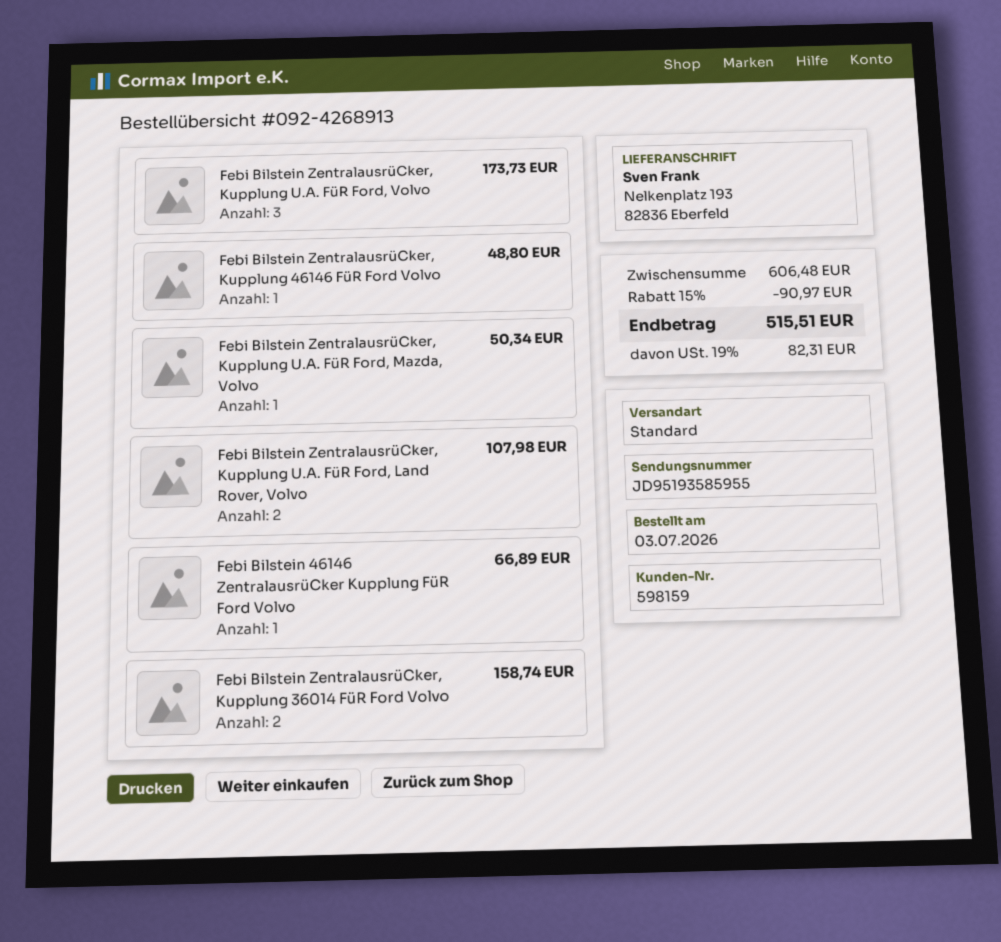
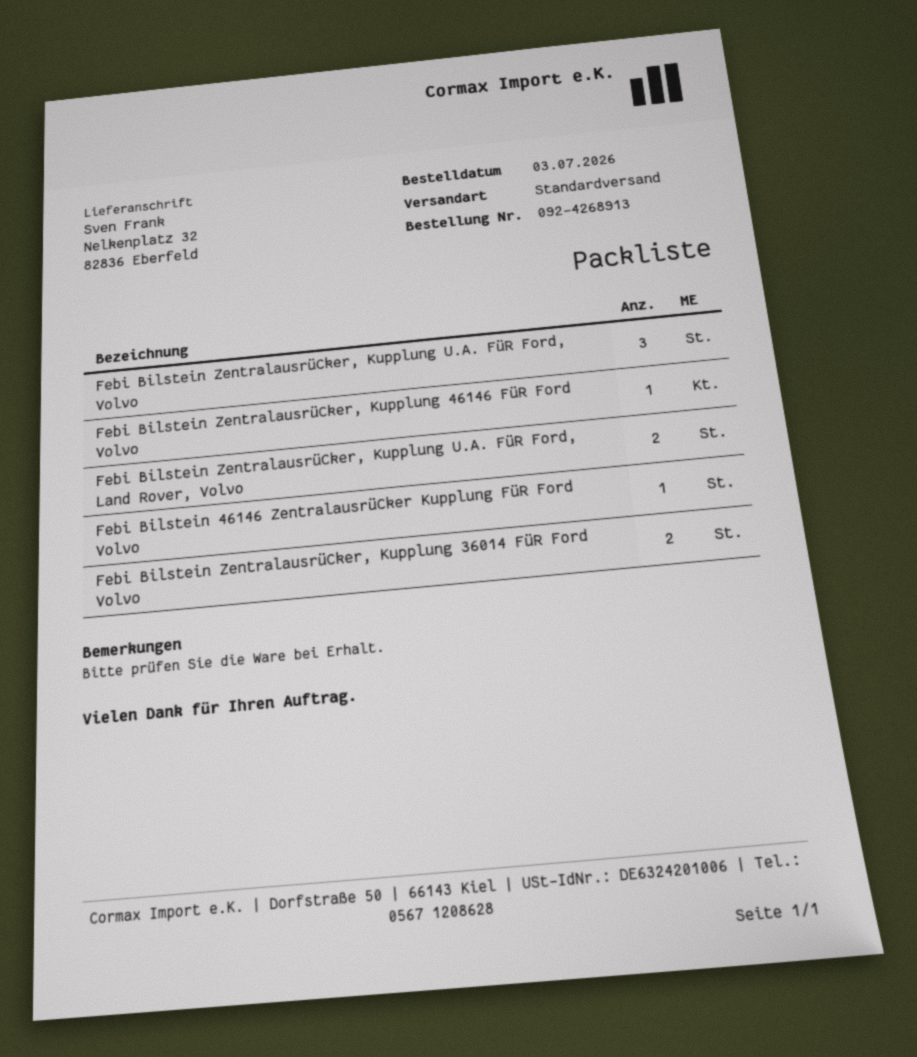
ship to: Nelkenplatz 193, 82836 Eberfeld -> Nelkenplatz 32, 82836 Eberfeld
Febi Bilstein ZentralausrüCker, Kupplung U.A. FüR Ford, Mazda, Volvo: 1 -> none

